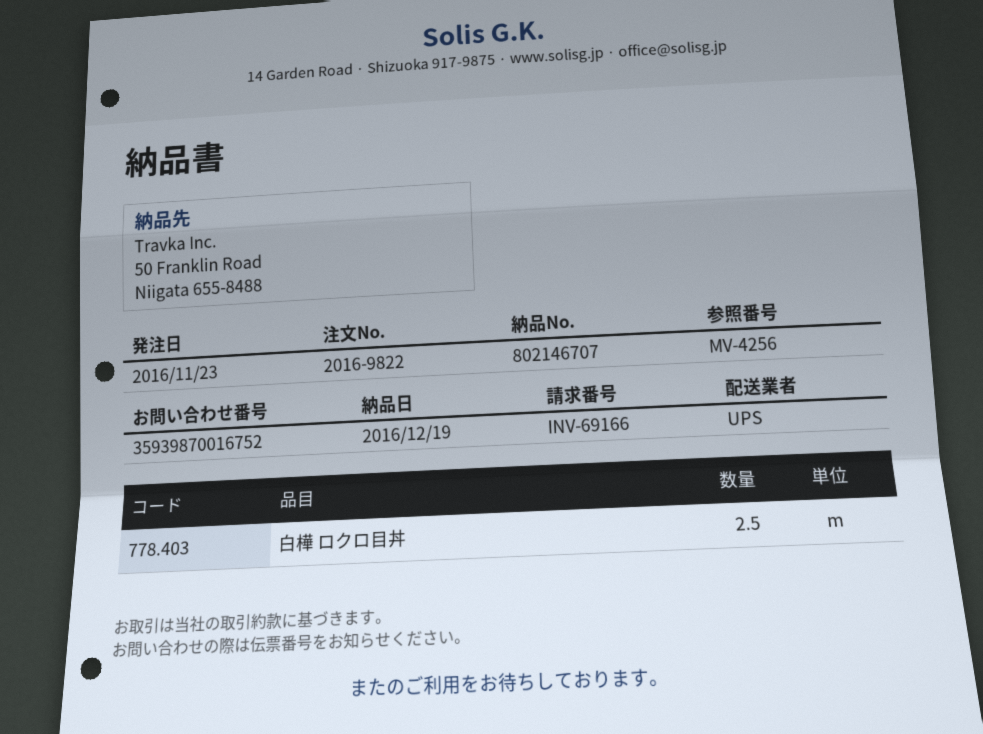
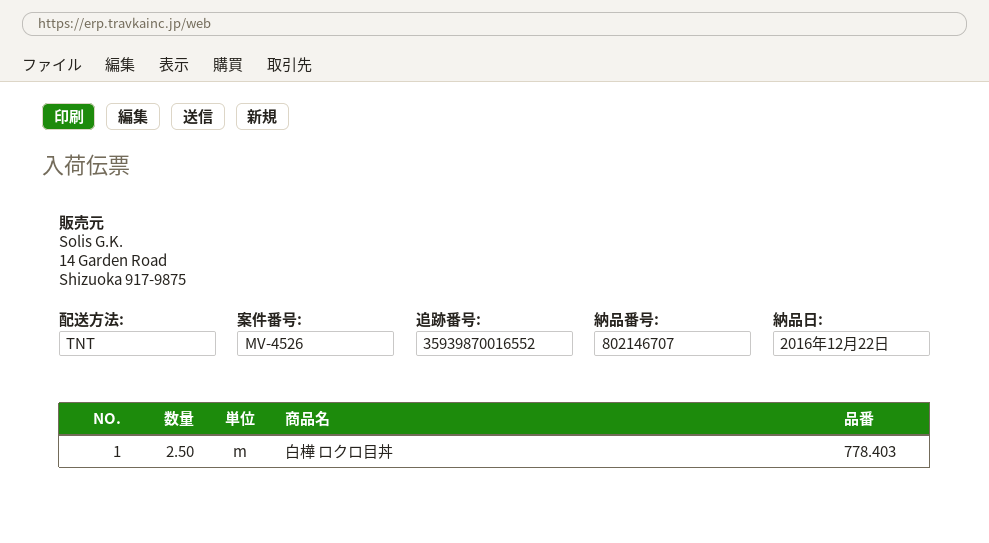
delivery date: 2016-12-19 -> 2016-12-22
reference: MV-4256 -> MV-4526
shipping method: UPS -> TNT
tracking number: 35939870016752 -> 35939870016552

